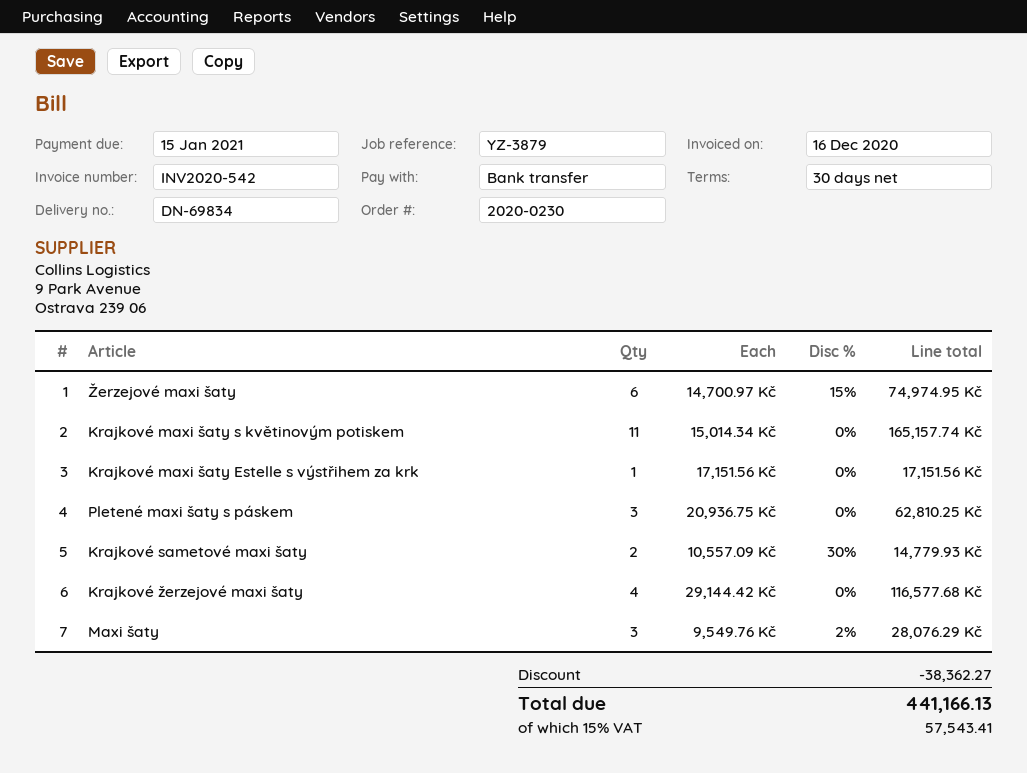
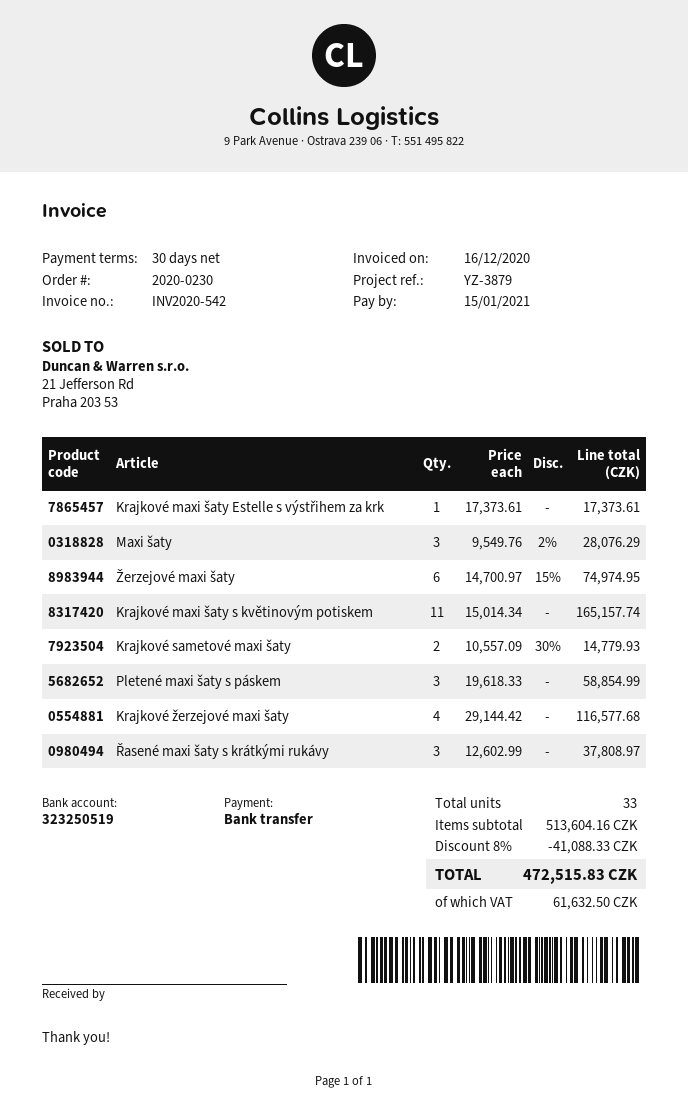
Krajkové maxi šaty Estelle s výstřihem za krk: 1 x 17151.56 = 17151.56 -> 1 x 17373.61 = 17373.61
Pletené maxi šaty s páskem: 3 x 20936.75 = 62810.25 -> 3 x 19618.33 = 58854.99
Řasené maxi šaty s krátkými rukávy: none -> 3 x 12602.99 = 37808.97
discount: 38362.27 -> 41088.33
tax: 57543.41 -> 61632.50
total: 441166.13 -> 472515.83

